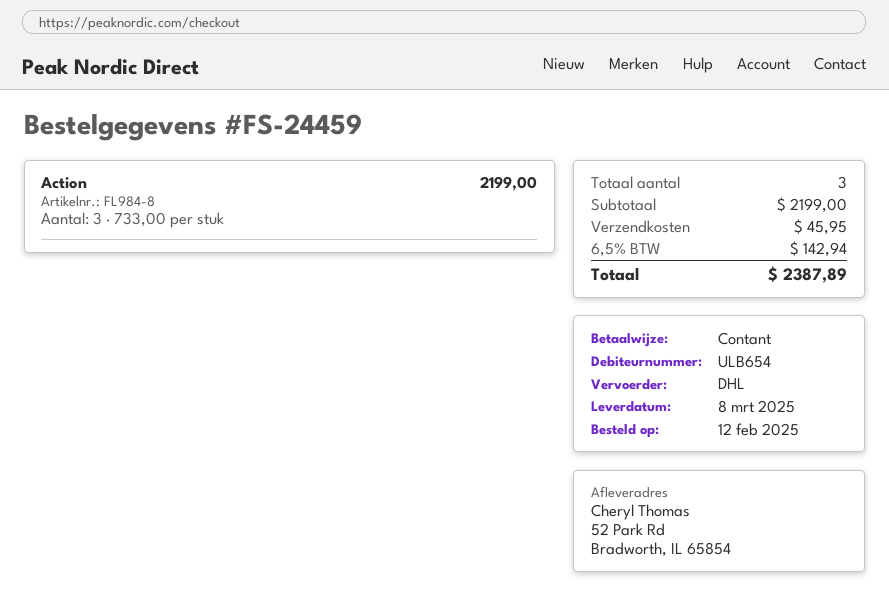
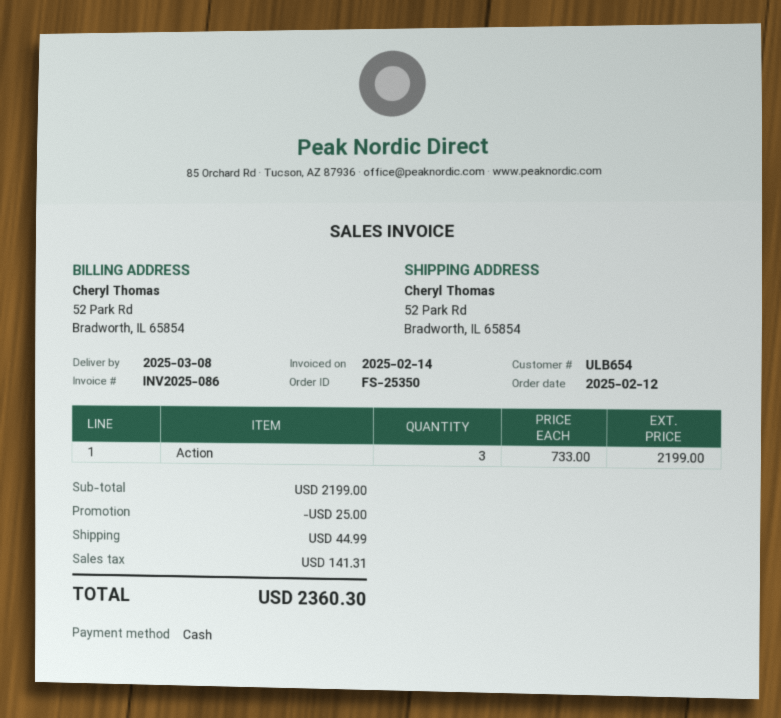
order number: FS-24459 -> FS-25350
discount: none -> 25.00
shipping: 45.95 -> 44.99
tax: 142.94 -> 141.31
total: 2387.89 -> 2360.30

